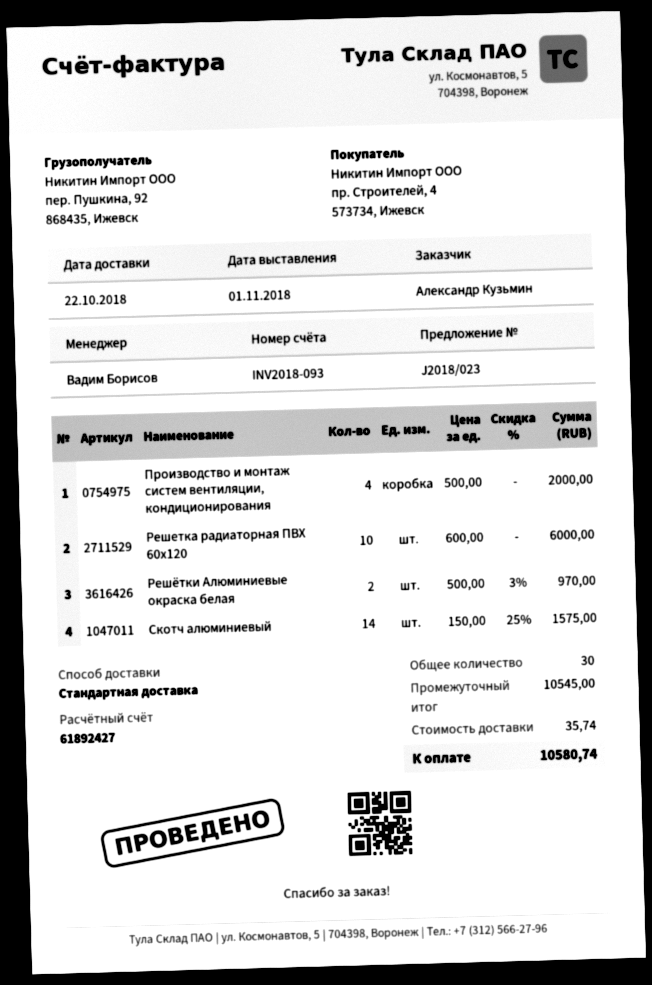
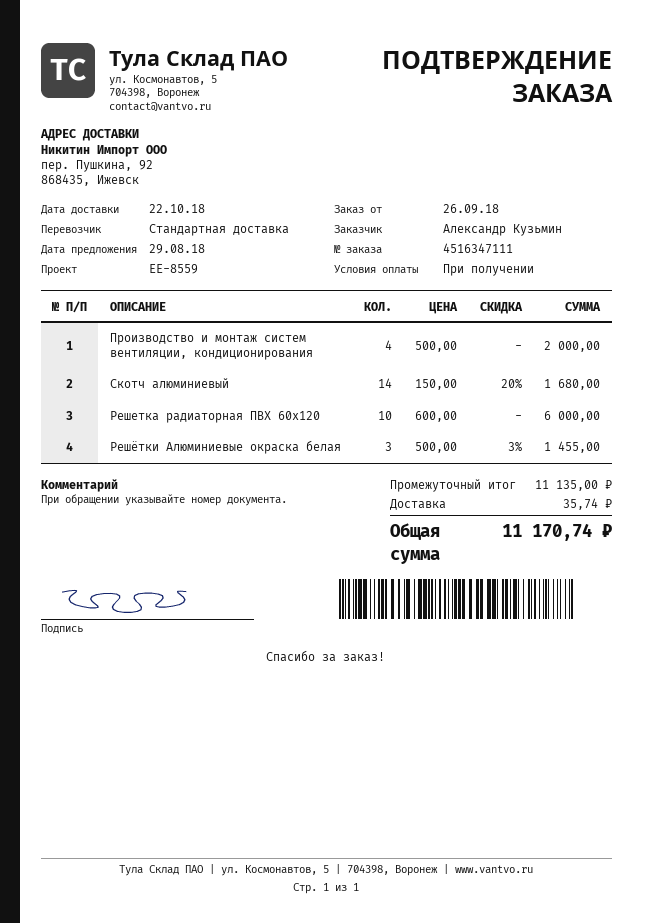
Решётки Алюминиевые окраска белая: 2 x 500.00 - 3% = 970.00 -> 3 x 500.00 - 3% = 1455.00
Скотч алюминиевый: 14 x 150.00 - 25% = 1575.00 -> 14 x 150.00 - 20% = 1680.00
subtotal: 10545.00 -> 11135.00
total: 10580.74 -> 11170.74

